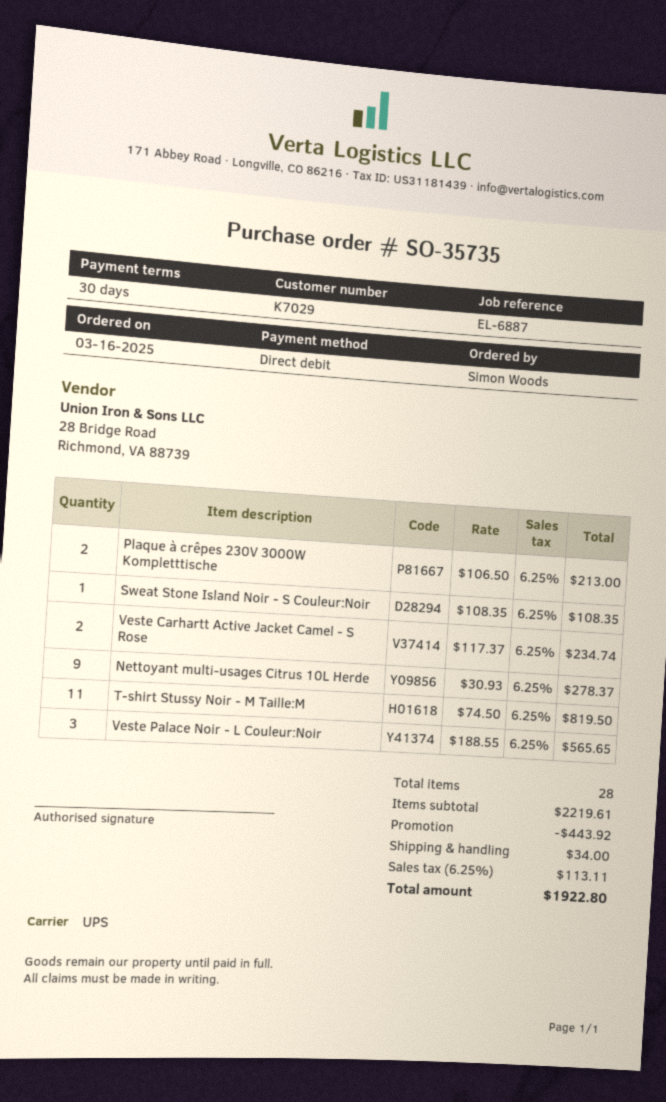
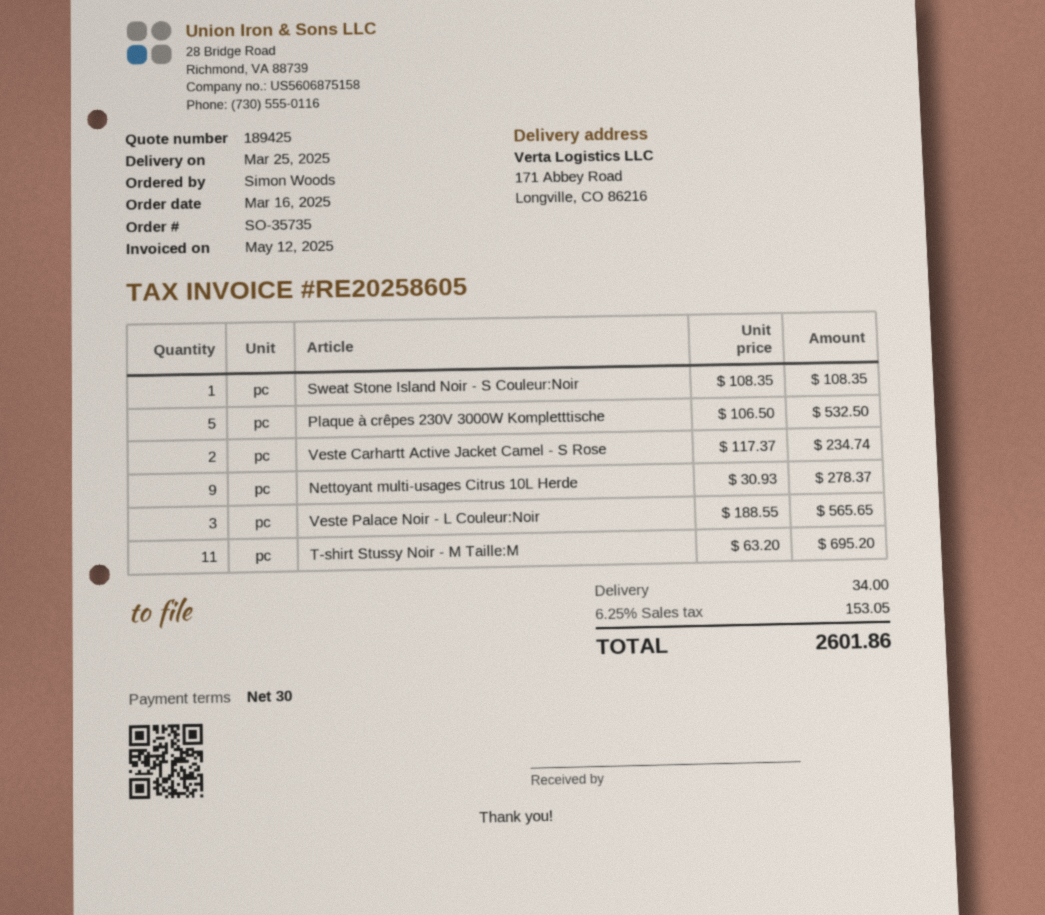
Plaque à crêpes 230V 3000W Kompletttische: 2 x 106.50 = 213.00 -> 5 x 106.50 = 532.50
T-shirt Stussy Noir - M Taille:M: 11 x 74.50 = 819.50 -> 11 x 63.20 = 695.20
discount: 443.92 -> none
tax: 6.25% = 113.11 -> 6.25% = 153.05
total: 1922.80 -> 2601.86

